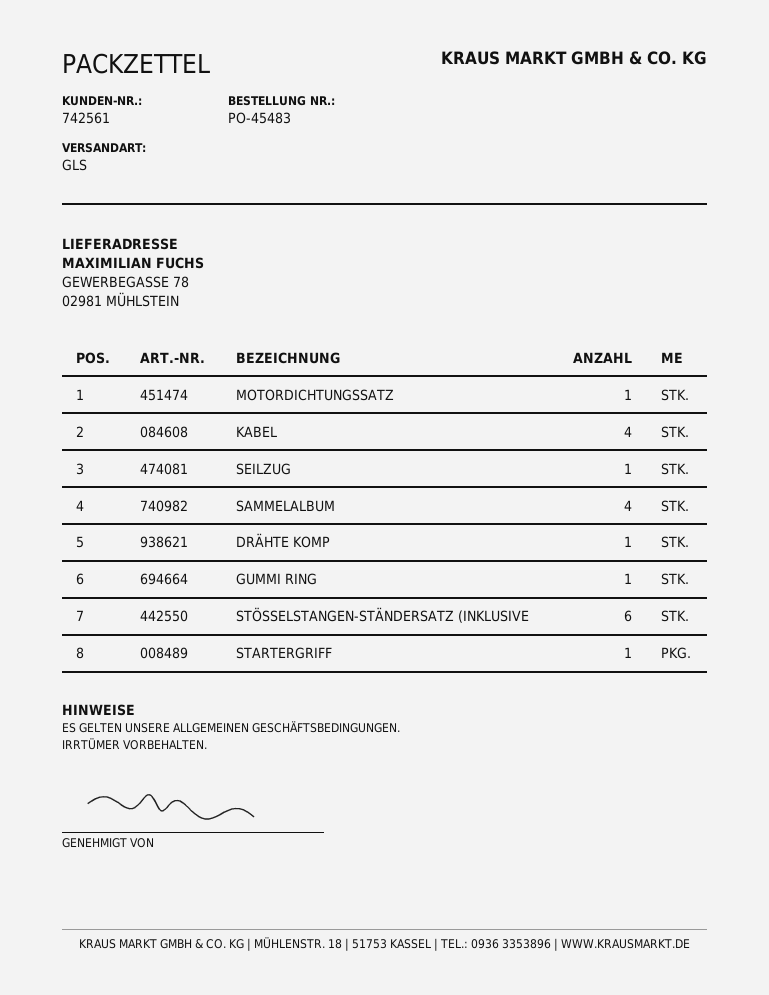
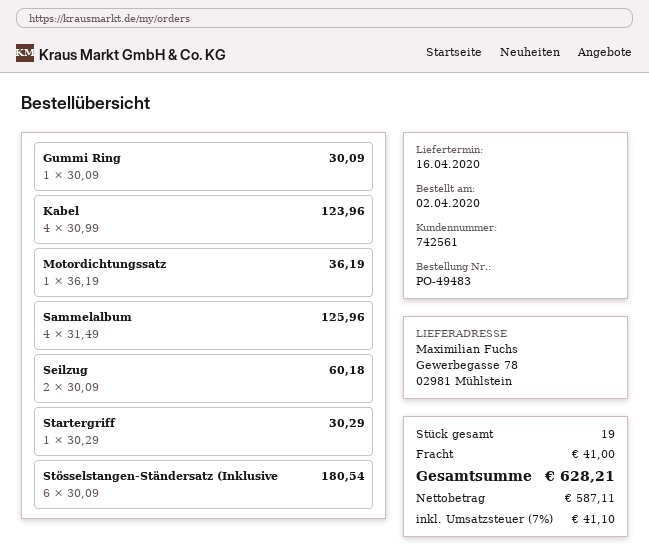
order number: PO-45483 -> PO-49483
SEILZUG: 1 -> 2
DRÄHTE KOMP: 1 -> none

